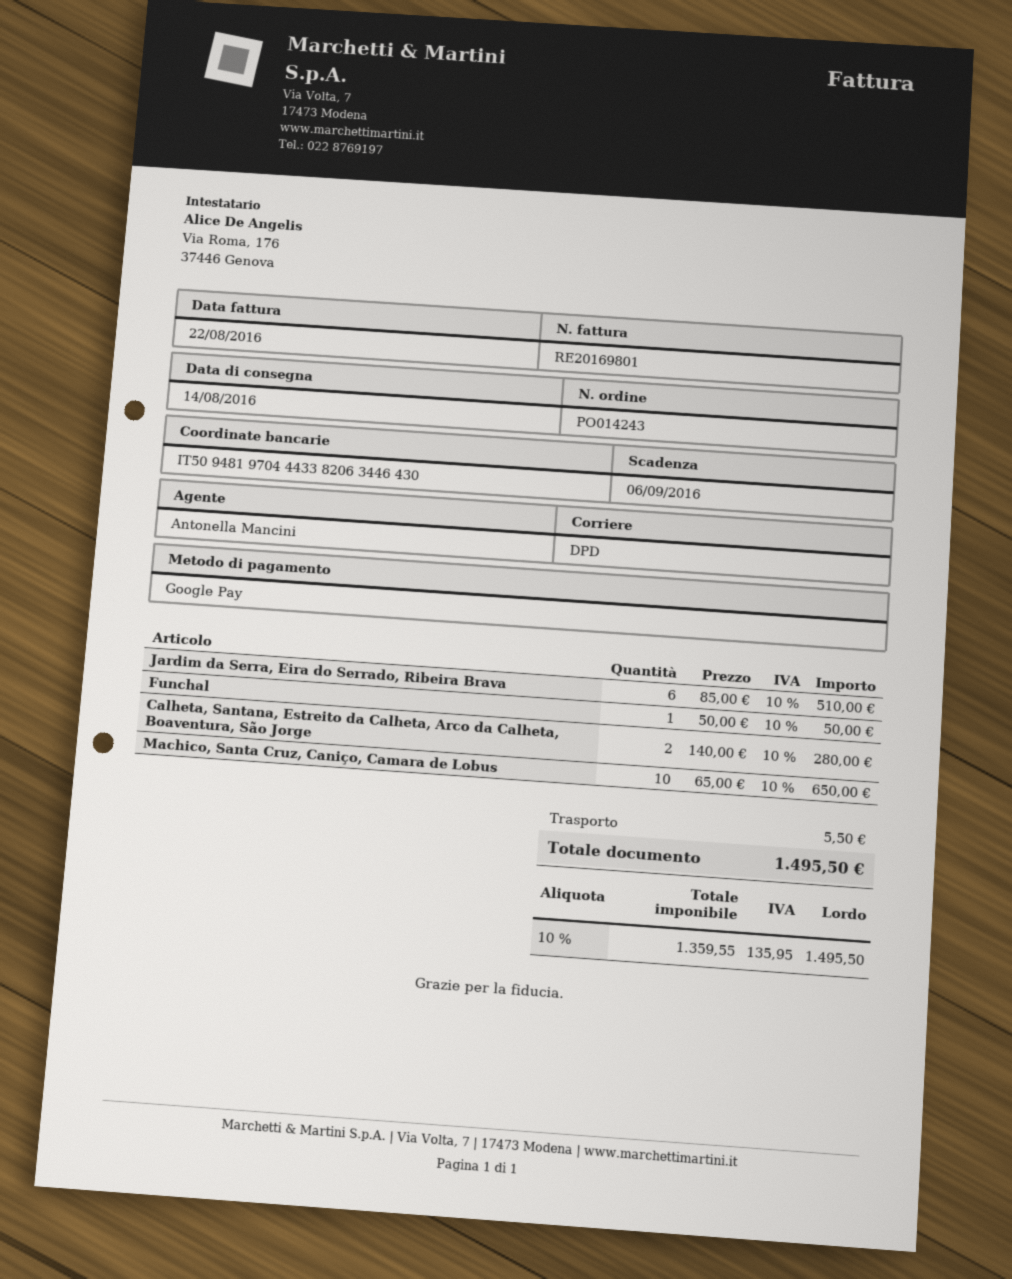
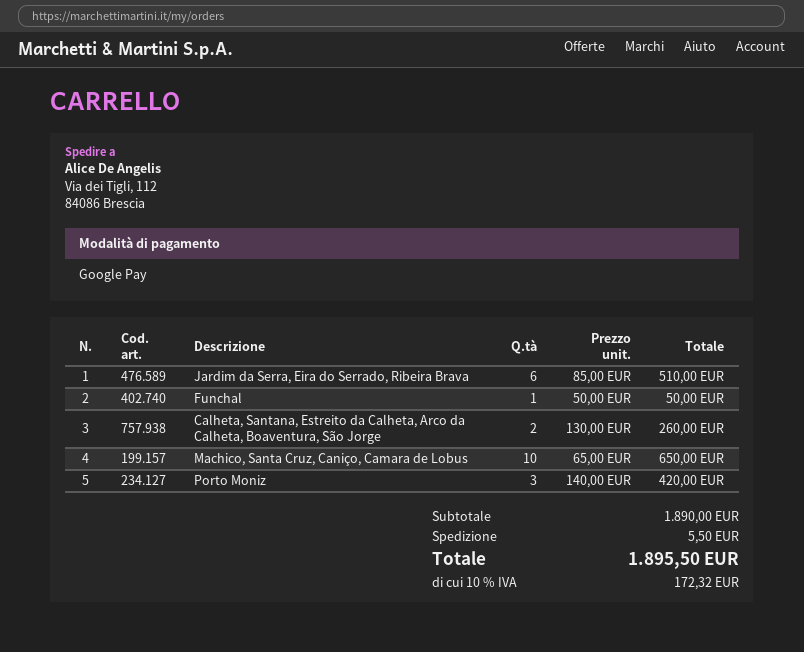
Calheta, Santana, Estreito da Calheta, Arco da Calheta, Boaventura, São Jorge: 2 x 140.00 = 280.00 -> 2 x 130.00 = 260.00
Porto Moniz: none -> 3 x 140.00 = 420.00
tax: 10% = 135.95 -> 10% = 172.32
total: 1495.50 -> 1895.50

